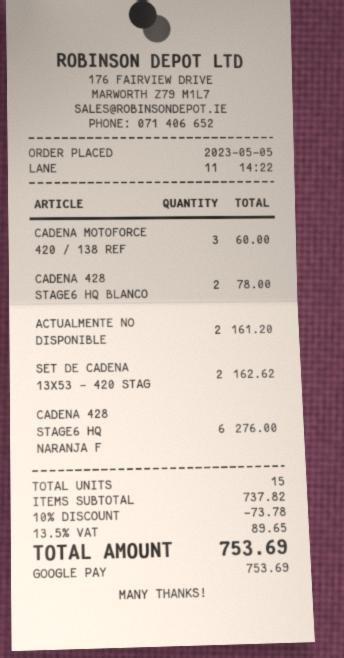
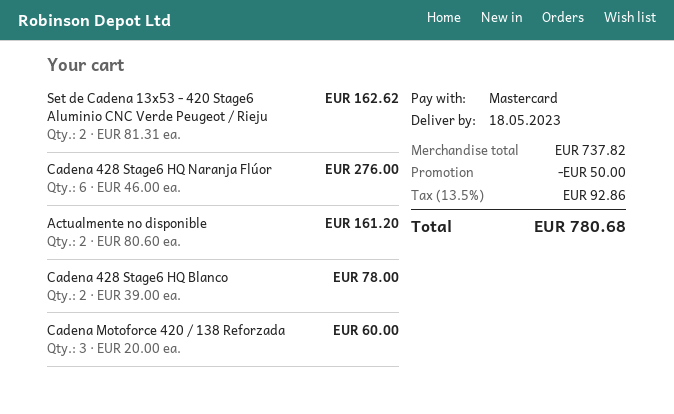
payment method: Google Pay -> Mastercard
discount: 73.78 -> 50.00
tax: 13.5% = 89.65 -> 13.5% = 92.86
total: 753.69 -> 780.68

